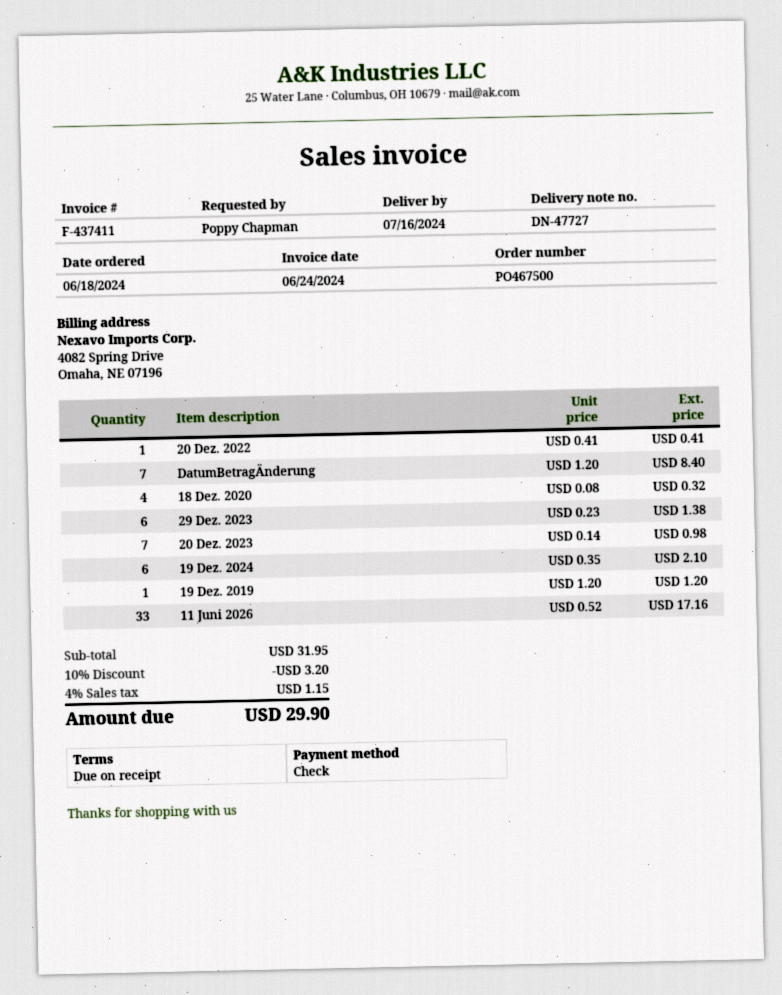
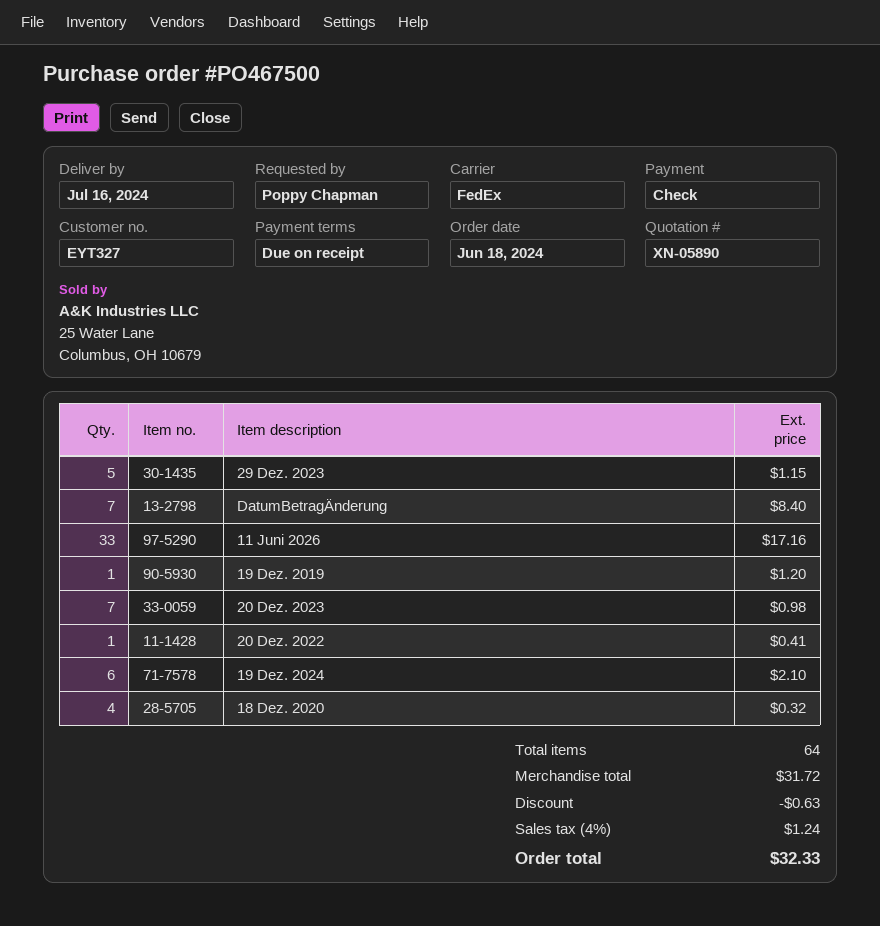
29 Dez. 2023: 6 for 1.38 -> 5 for 1.15
subtotal: 31.95 -> 31.72
discount: 3.20 -> 0.63
tax: 4% = 1.15 -> 4% = 1.24
total: 29.90 -> 32.33

